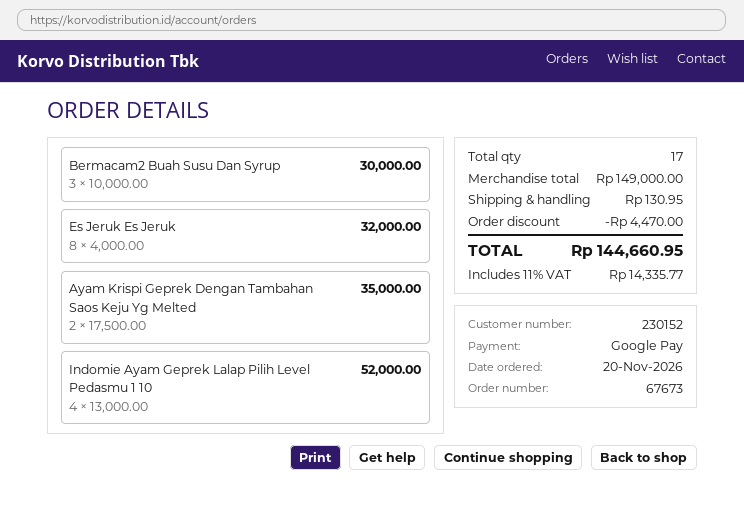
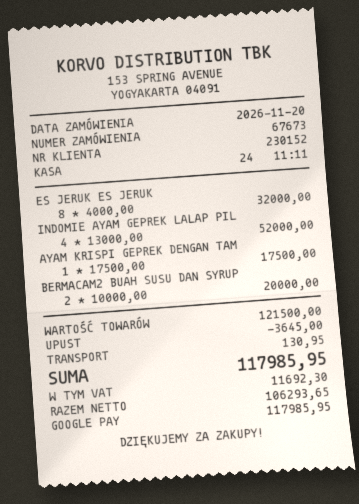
Bermacam2 Buah Susu Dan Syrup: 3 x 10000.00 = 30000.00 -> 2 x 10000.00 = 20000.00
Ayam Krispi Geprek Dengan Tambahan Saos Keju Yg Melted: 2 x 17500.00 = 35000.00 -> 1 x 17500.00 = 17500.00
subtotal: 149000.00 -> 121500.00
discount: 4470.00 -> 3645.00
tax: 14335.77 -> 11692.30
total: 144660.95 -> 117985.95

